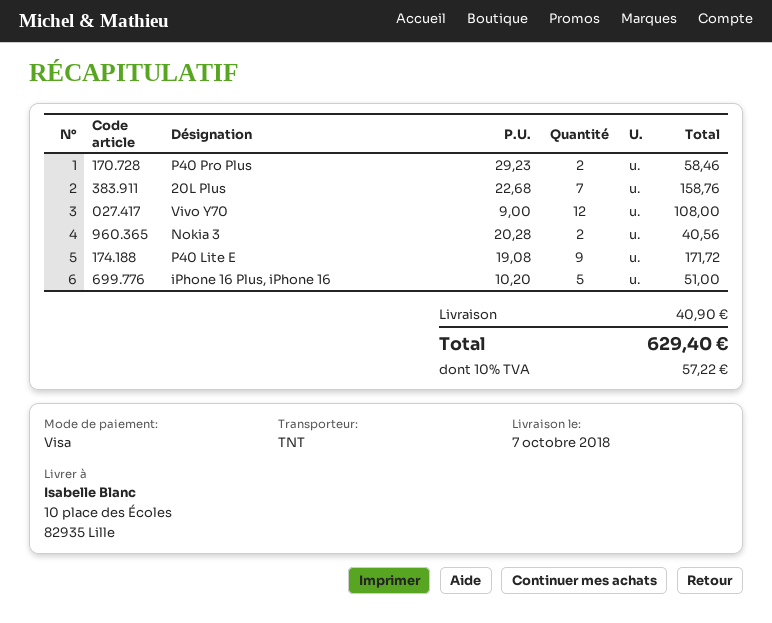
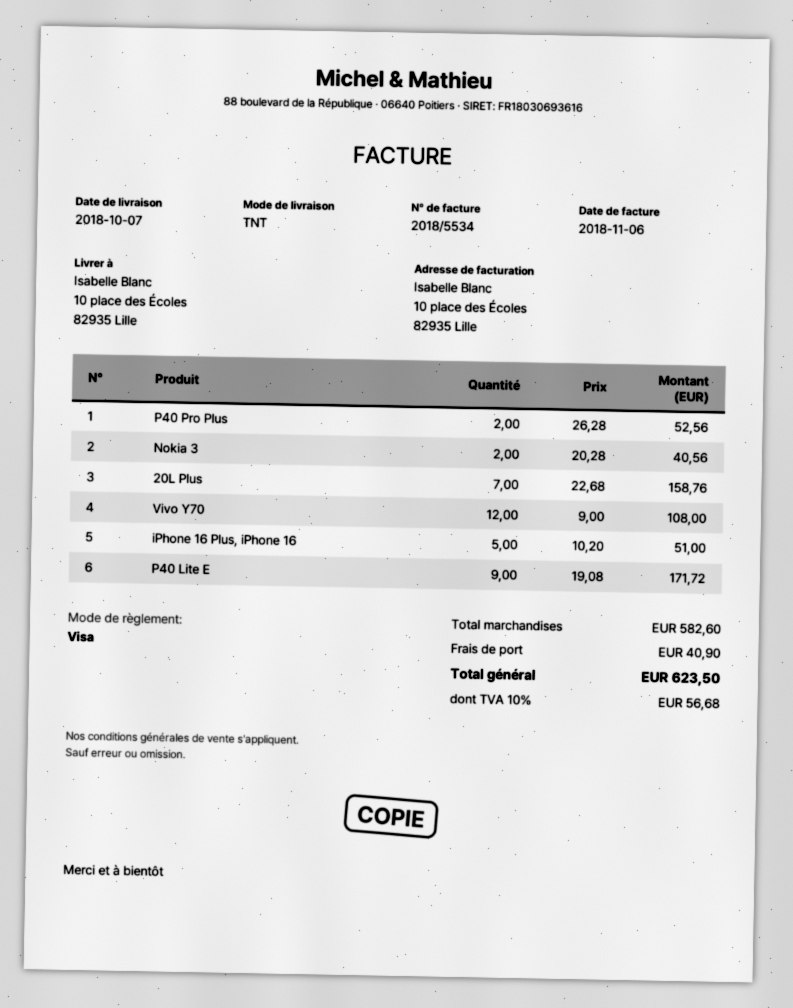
P40 Pro Plus: 2 x 29.23 = 58.46 -> 2 x 26.28 = 52.56
tax: 10% = 57.22 -> 10% = 56.68
total: 629.40 -> 623.50

